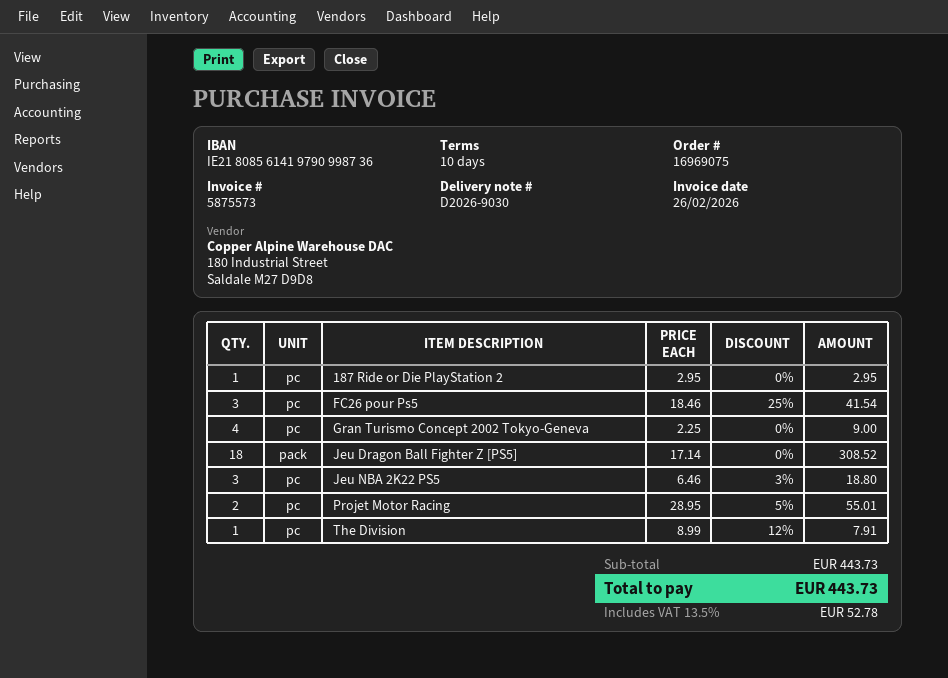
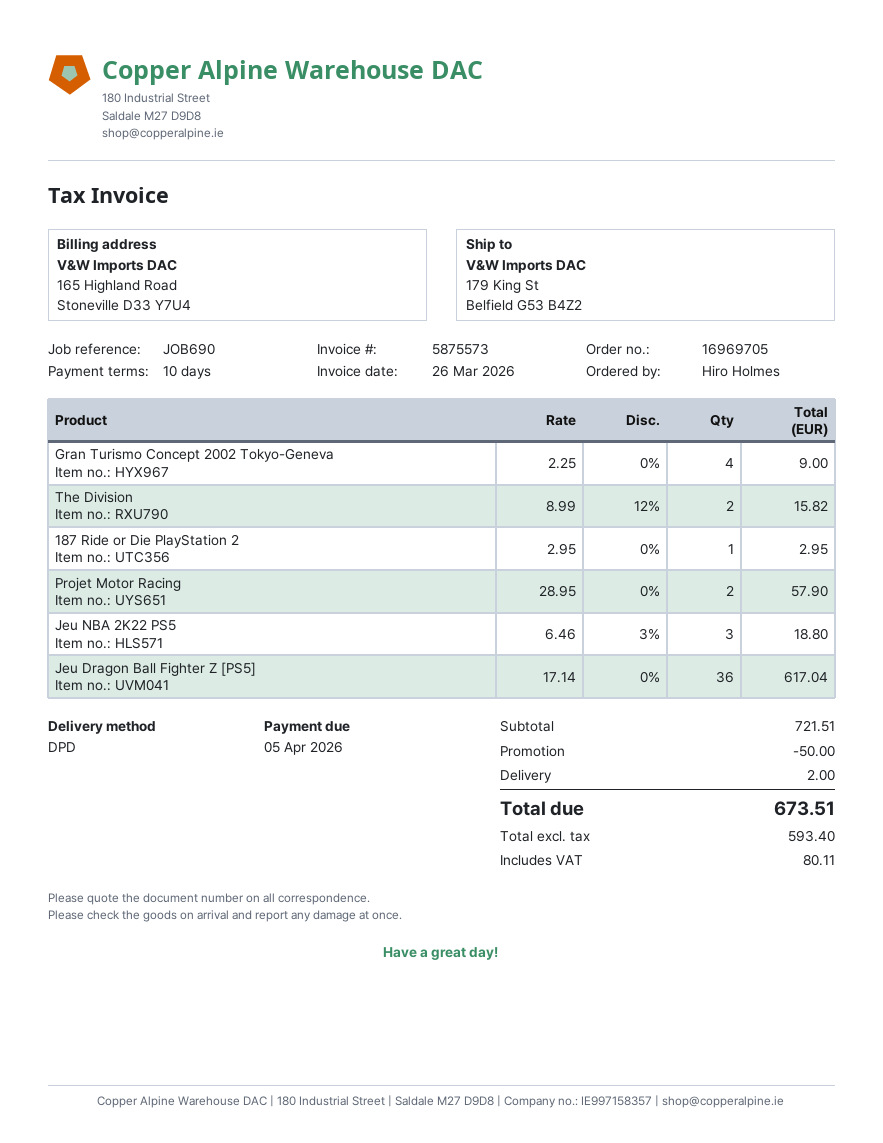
order number: 16969075 -> 16969705
invoice date: 2026-02-26 -> 2026-03-26
FC26 pour Ps5: 3 x 18.46 - 25% = 41.54 -> none
Jeu Dragon Ball Fighter Z [PS5]: 18 x 17.14 = 308.52 -> 36 x 17.14 = 617.04
Projet Motor Racing: 2 x 28.95 - 5% = 55.01 -> 2 x 28.95 = 57.90
The Division: 1 x 8.99 - 12% = 7.91 -> 2 x 8.99 - 12% = 15.82
subtotal: 443.73 -> 721.51
discount: none -> 50.00
shipping: none -> 2.00
tax: 52.78 -> 80.11
total: 443.73 -> 673.51

